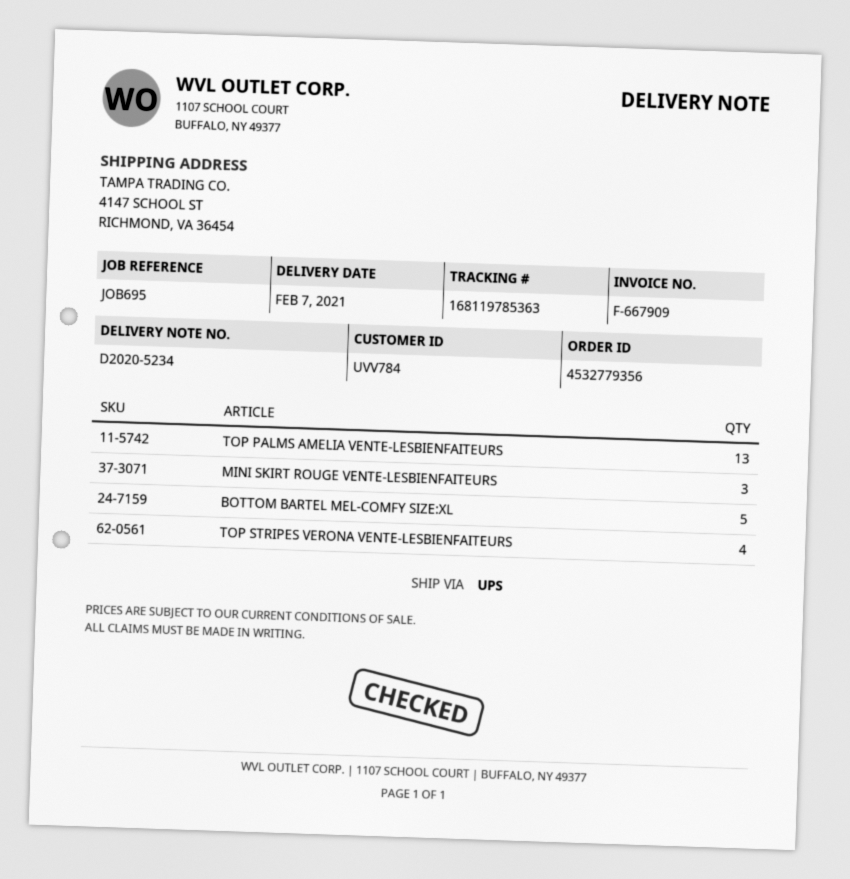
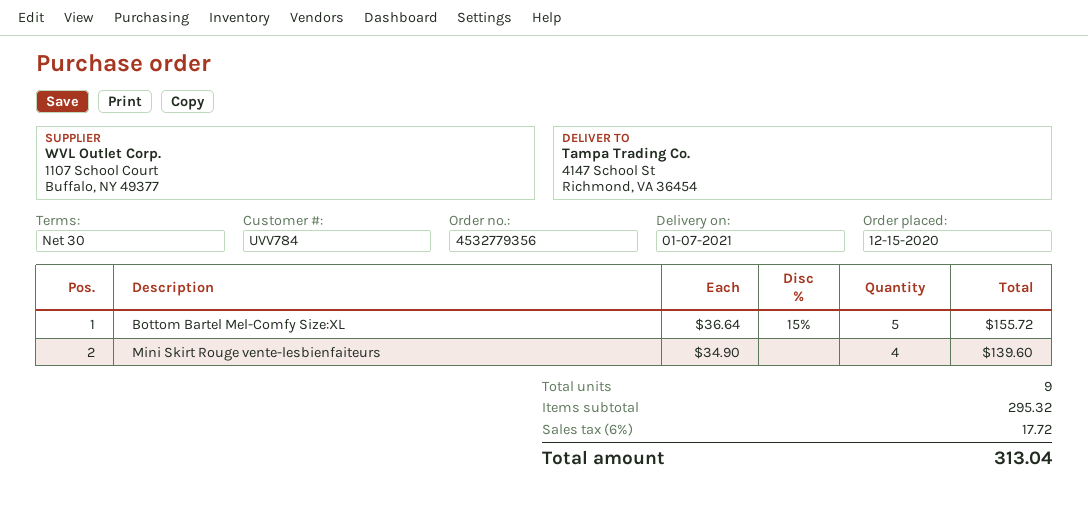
delivery date: 2021-02-07 -> 2021-01-07
TOP PALMS AMELIA VENTE-LESBIENFAITEURS: 13 -> none
MINI SKIRT ROUGE VENTE-LESBIENFAITEURS: 3 -> 4
TOP STRIPES VERONA VENTE-LESBIENFAITEURS: 4 -> none

